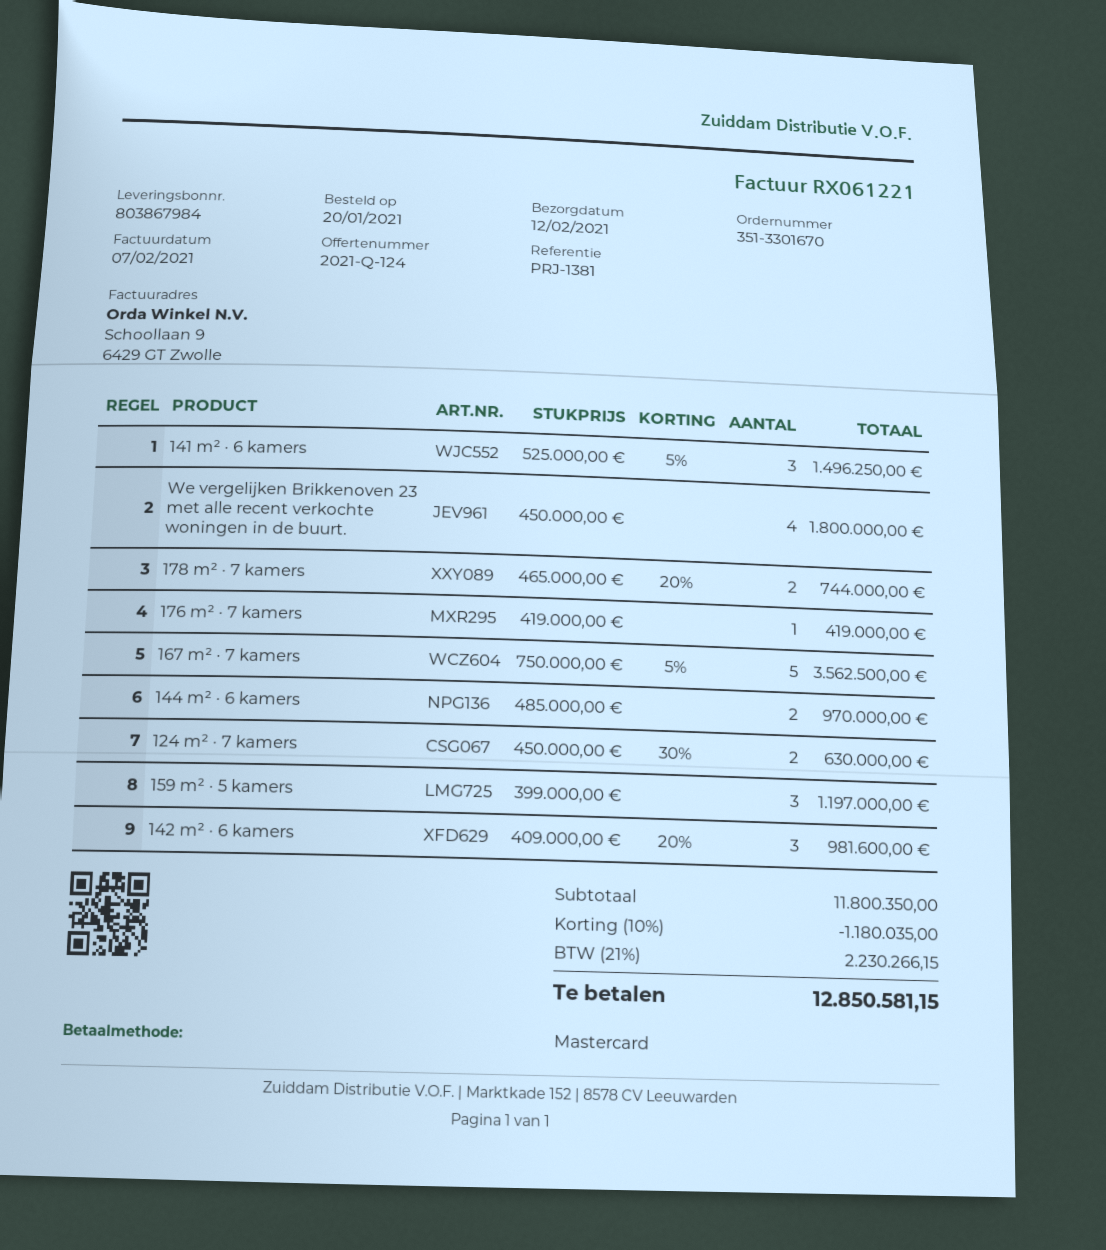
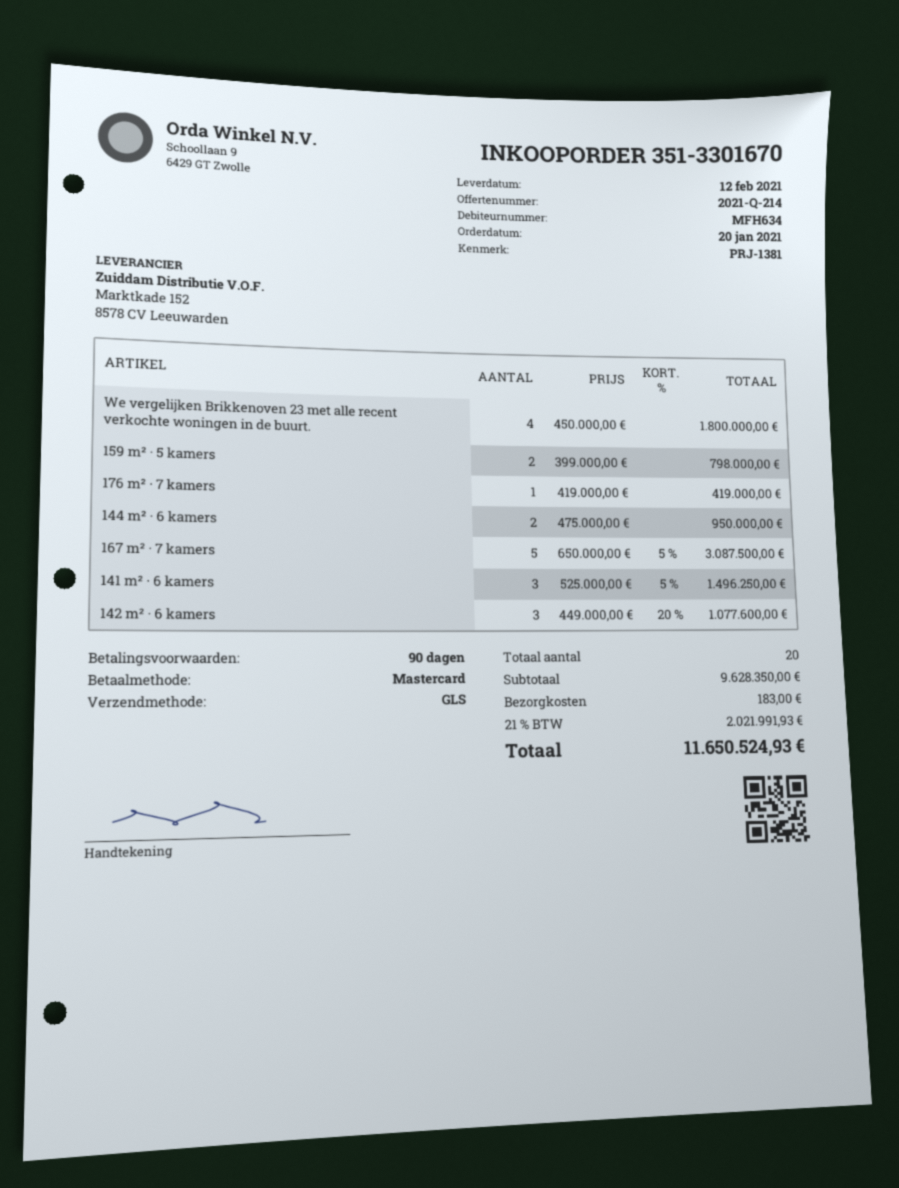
quote number: 2021-Q-124 -> 2021-Q-214
178 m² · 7 kamers: 2 x 465000.00 - 20% = 744000.00 -> none
167 m² · 7 kamers: 5 x 750000.00 - 5% = 3562500.00 -> 5 x 650000.00 - 5% = 3087500.00
144 m² · 6 kamers: 2 x 485000.00 = 970000.00 -> 2 x 475000.00 = 950000.00
124 m² · 7 kamers: 2 x 450000.00 - 30% = 630000.00 -> none
159 m² · 5 kamers: 3 x 399000.00 = 1197000.00 -> 2 x 399000.00 = 798000.00
142 m² · 6 kamers: 3 x 409000.00 - 20% = 981600.00 -> 3 x 449000.00 - 20% = 1077600.00
subtotal: 11800350.00 -> 9628350.00
discount: 10% = 1180035.00 -> none
shipping: none -> 183.00
tax: 21% = 2230266.15 -> 21% = 2021991.93
total: 12850581.15 -> 11650524.93

